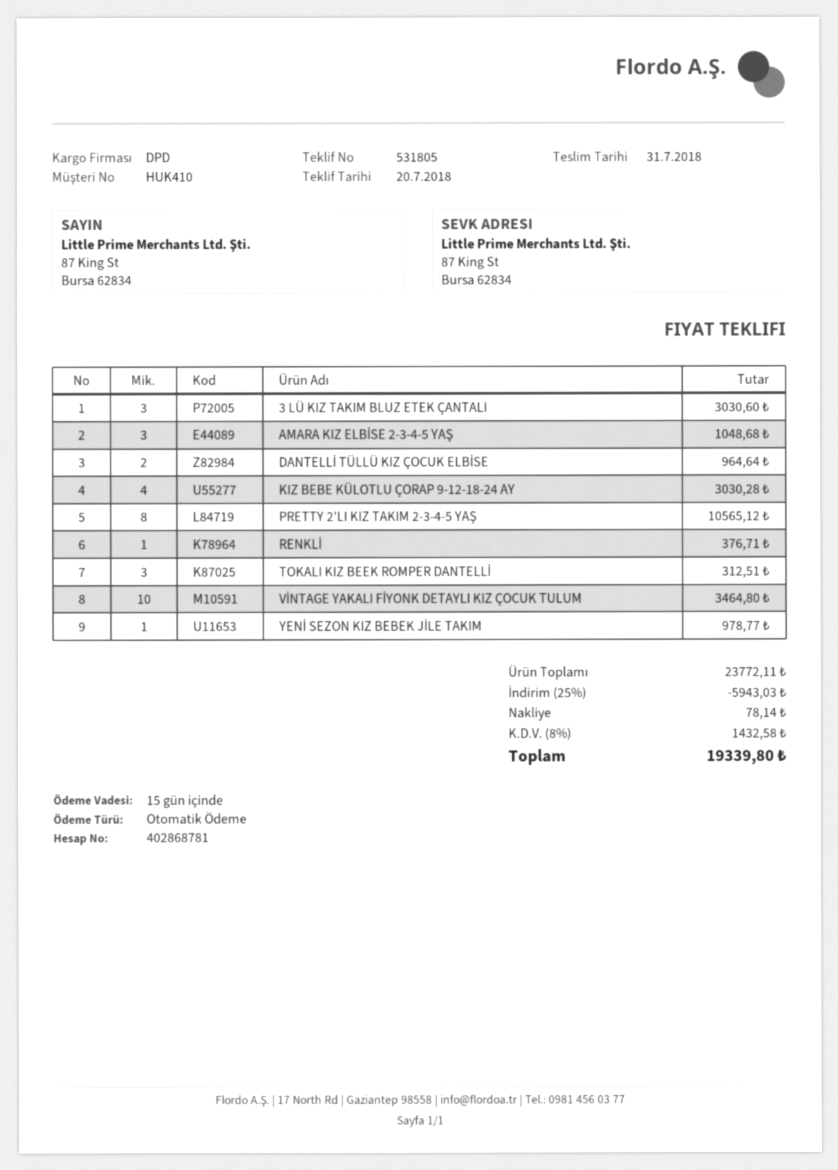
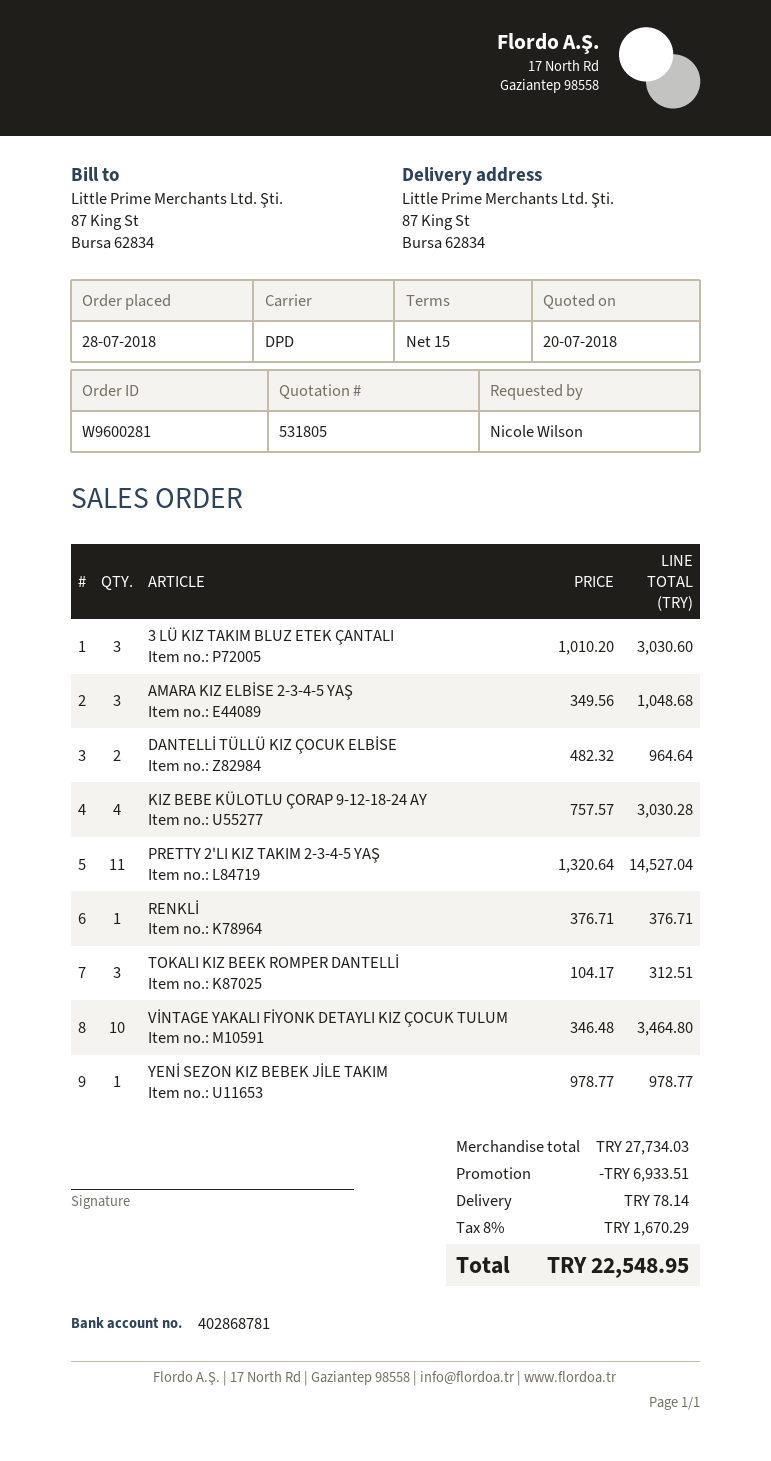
PRETTY 2'LI KIZ TAKIM 2-3-4-5 YAŞ: 8 for 10565.12 -> 11 for 14527.04
subtotal: 23772.11 -> 27734.03
discount: 5943.03 -> 6933.51
tax: 8% = 1432.58 -> 8% = 1670.29
total: 19339.80 -> 22548.95

